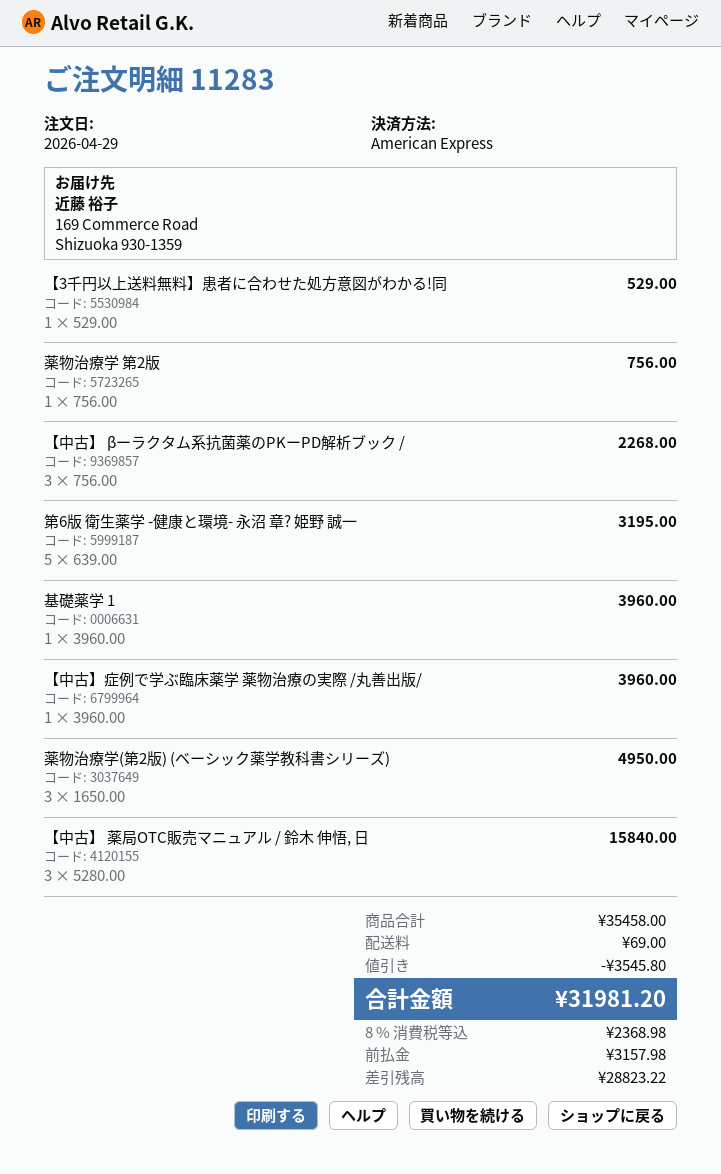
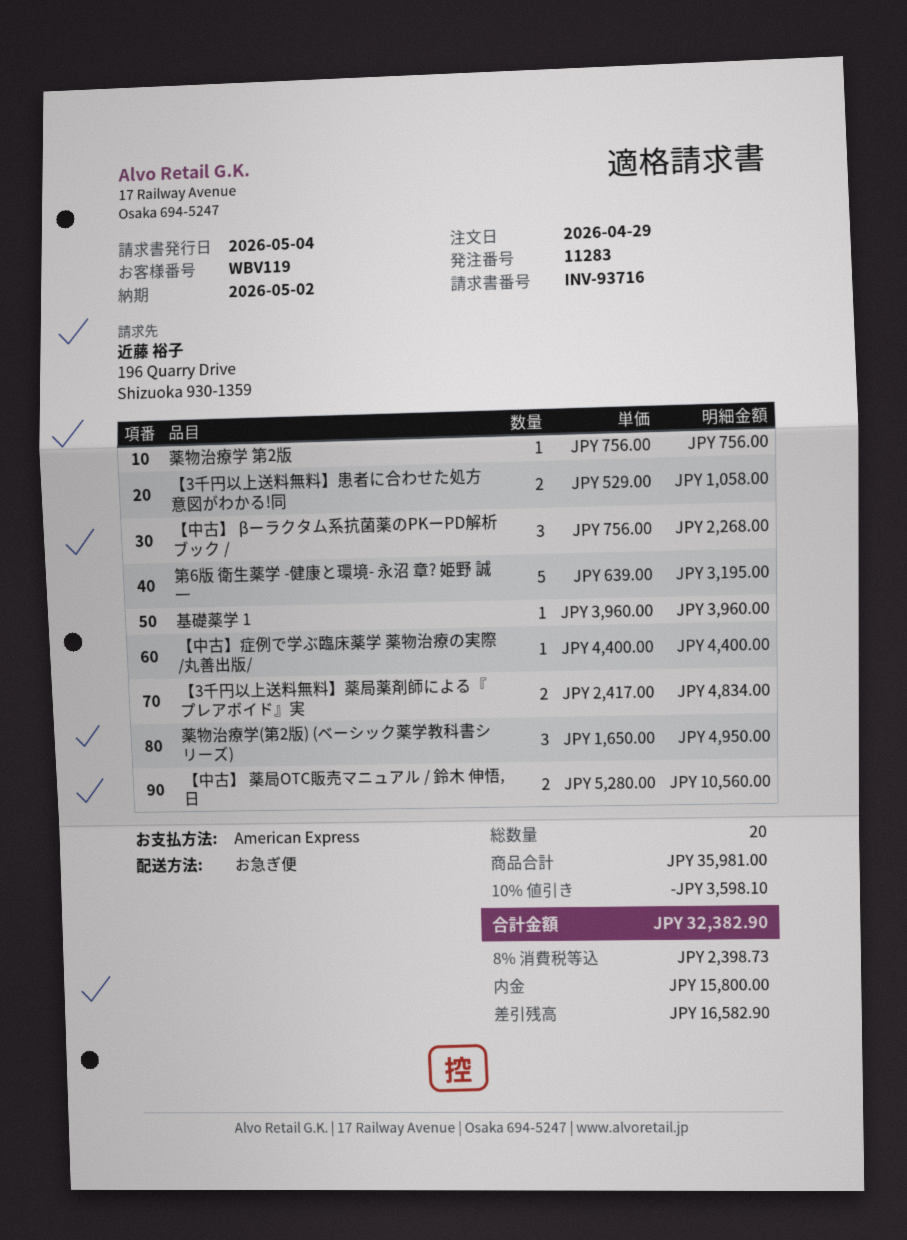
【3千円以上送料無料】患者に合わせた処方意図がわかる!同: 1 x 529.00 = 529.00 -> 2 x 529.00 = 1058.00
【中古】症例で学ぶ臨床薬学 薬物治療の実際 /丸善出版/: 1 x 3960.00 = 3960.00 -> 1 x 4400.00 = 4400.00
【中古】 薬局OTC販売マニュアル / 鈴木 伸悟, 日: 3 x 5280.00 = 15840.00 -> 2 x 5280.00 = 10560.00
【3千円以上送料無料】薬局薬剤師による『プレアボイド』実: none -> 2 x 2417.00 = 4834.00
subtotal: 35458.00 -> 35981.00
discount: 3545.80 -> 3598.10
shipping: 69.00 -> none
tax: 8% = 2368.98 -> 8% = 2398.73
total: 31981.20 -> 32382.90
deposit: 3157.98 -> 15800.00
balance: 28823.22 -> 16582.90

